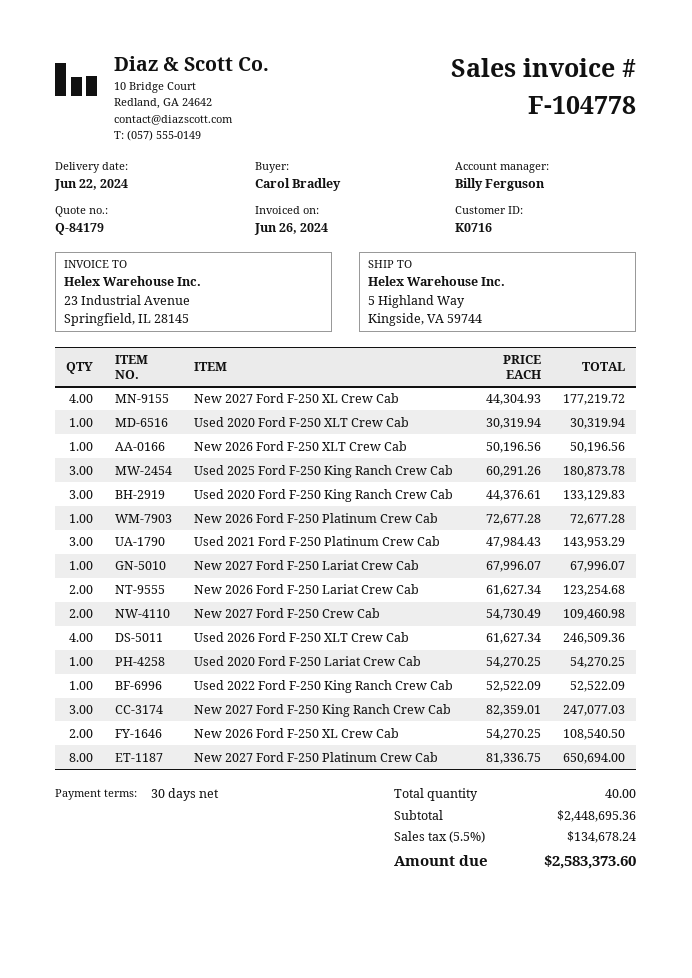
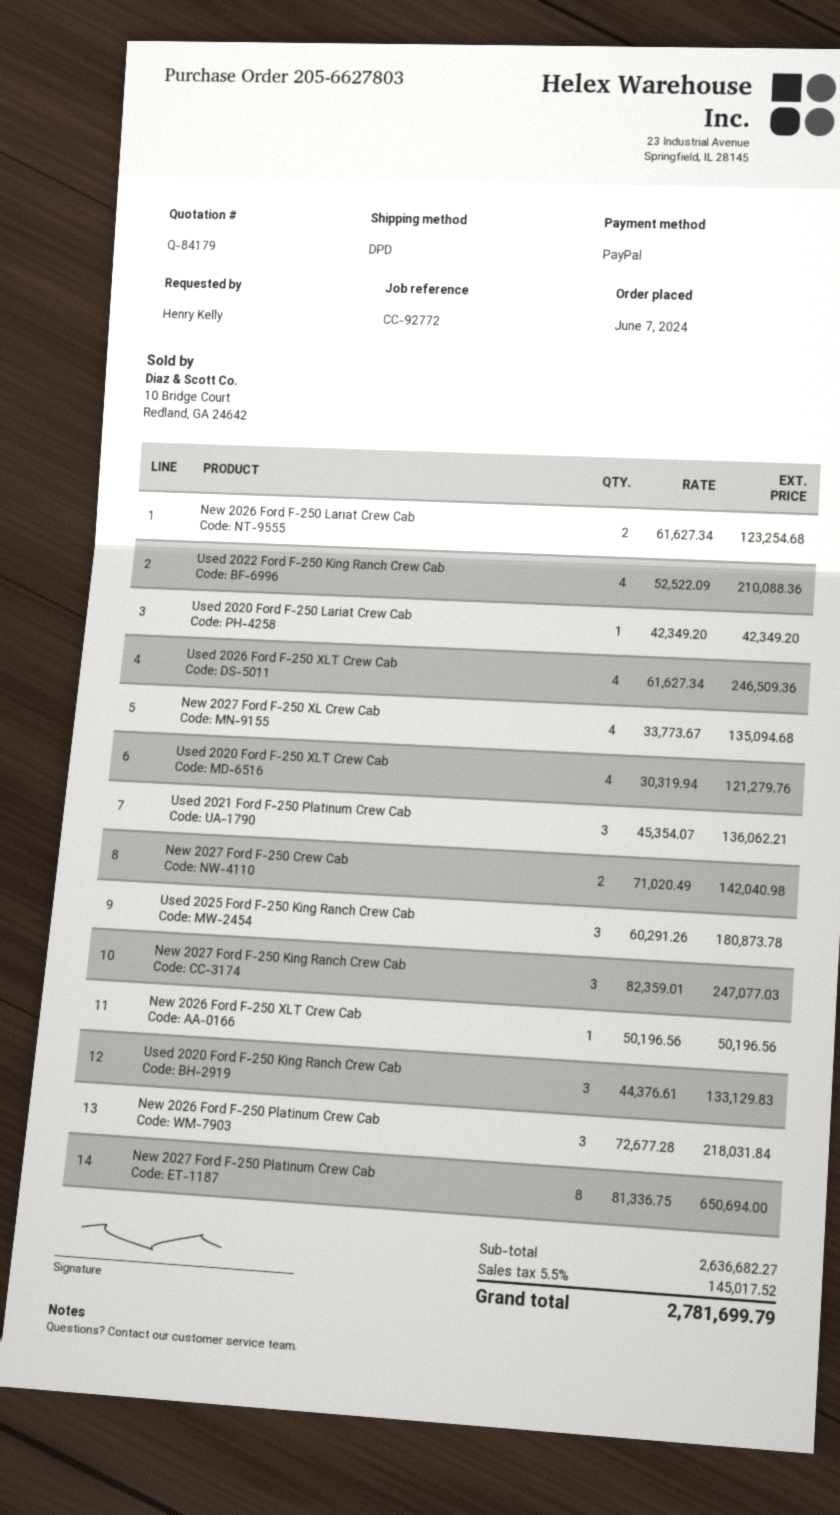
ordered by: Carol Bradley -> Henry Kelly
New 2027 Ford F-250 XL Crew Cab: 4 x 44304.93 = 177219.72 -> 4 x 33773.67 = 135094.68
Used 2020 Ford F-250 XLT Crew Cab: 1 x 30319.94 = 30319.94 -> 4 x 30319.94 = 121279.76
New 2026 Ford F-250 Platinum Crew Cab: 1 x 72677.28 = 72677.28 -> 3 x 72677.28 = 218031.84
Used 2021 Ford F-250 Platinum Crew Cab: 3 x 47984.43 = 143953.29 -> 3 x 45354.07 = 136062.21
New 2027 Ford F-250 Lariat Crew Cab: 1 x 67996.07 = 67996.07 -> none
New 2027 Ford F-250 Crew Cab: 2 x 54730.49 = 109460.98 -> 2 x 71020.49 = 142040.98
Used 2020 Ford F-250 Lariat Crew Cab: 1 x 54270.25 = 54270.25 -> 1 x 42349.20 = 42349.20
Used 2022 Ford F-250 King Ranch Crew Cab: 1 x 52522.09 = 52522.09 -> 4 x 52522.09 = 210088.36
New 2026 Ford F-250 XL Crew Cab: 2 x 54270.25 = 108540.50 -> none
subtotal: 2448695.36 -> 2636682.27
tax: 5.5% = 134678.24 -> 5.5% = 145017.52
total: 2583373.60 -> 2781699.79

